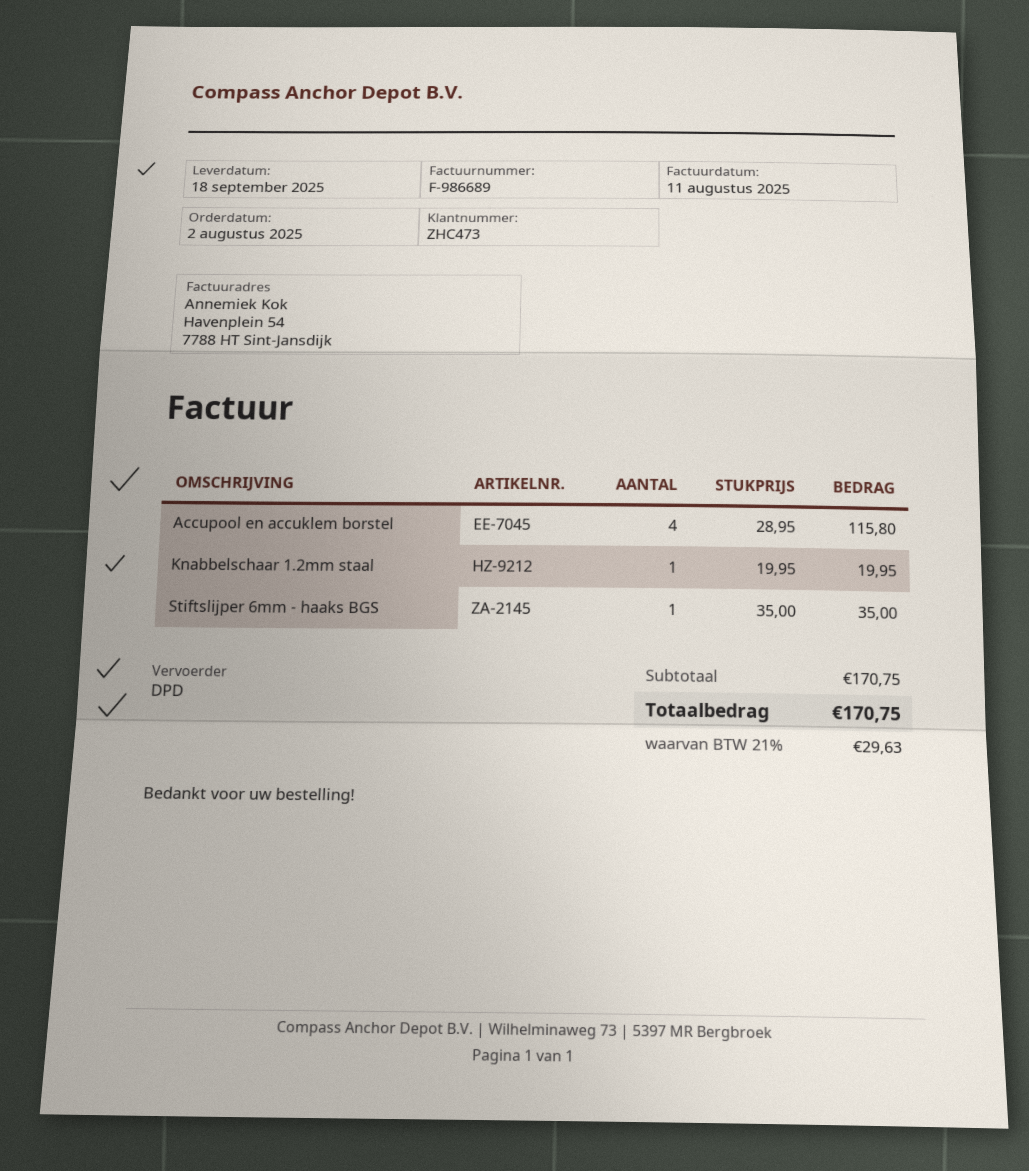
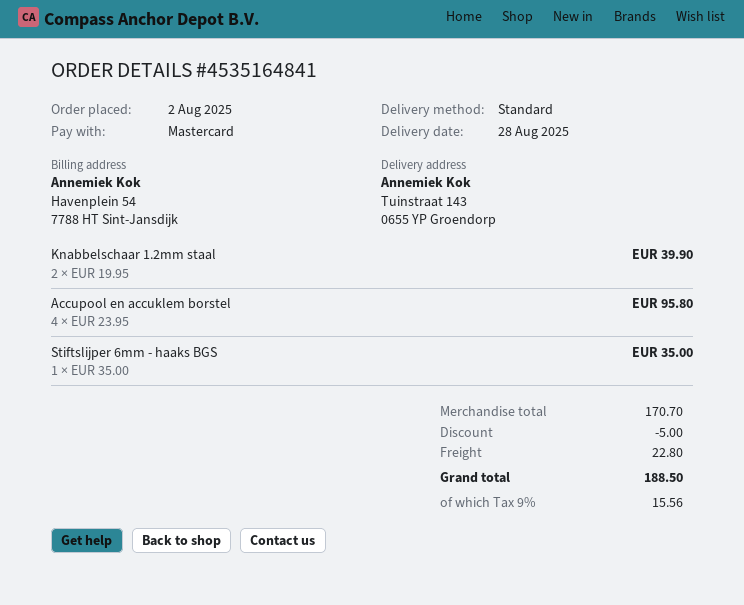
delivery date: 2025-09-18 -> 2025-08-28
shipping method: DPD -> standard
Accupool en accuklem borstel: 4 x 28.95 = 115.80 -> 4 x 23.95 = 95.80
Knabbelschaar 1.2mm staal: 1 x 19.95 = 19.95 -> 2 x 19.95 = 39.90
subtotal: 170.75 -> 170.70
discount: none -> 5.00
shipping: none -> 22.80
tax: 21% = 29.63 -> 9% = 15.56
total: 170.75 -> 188.50

